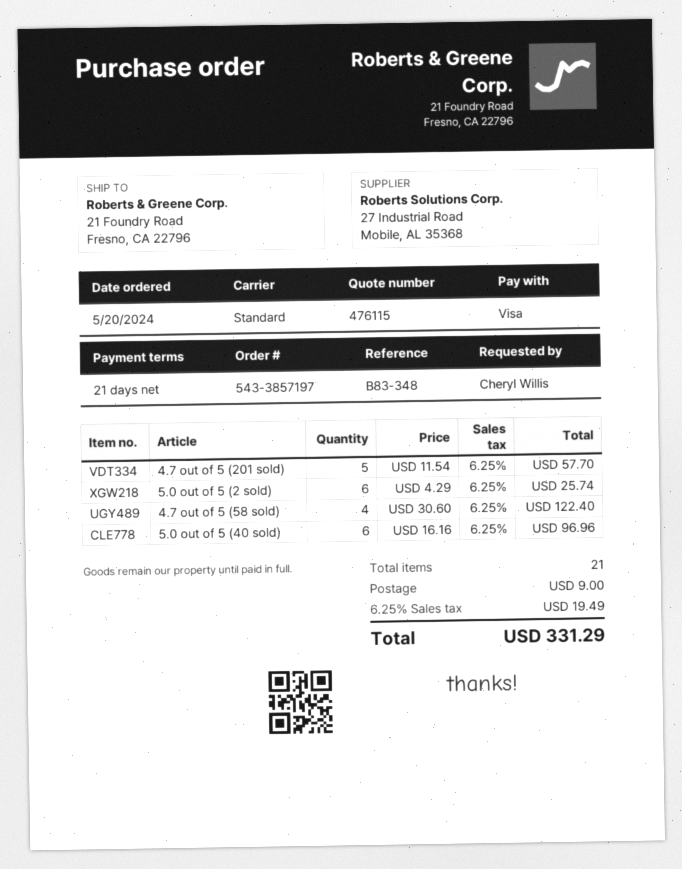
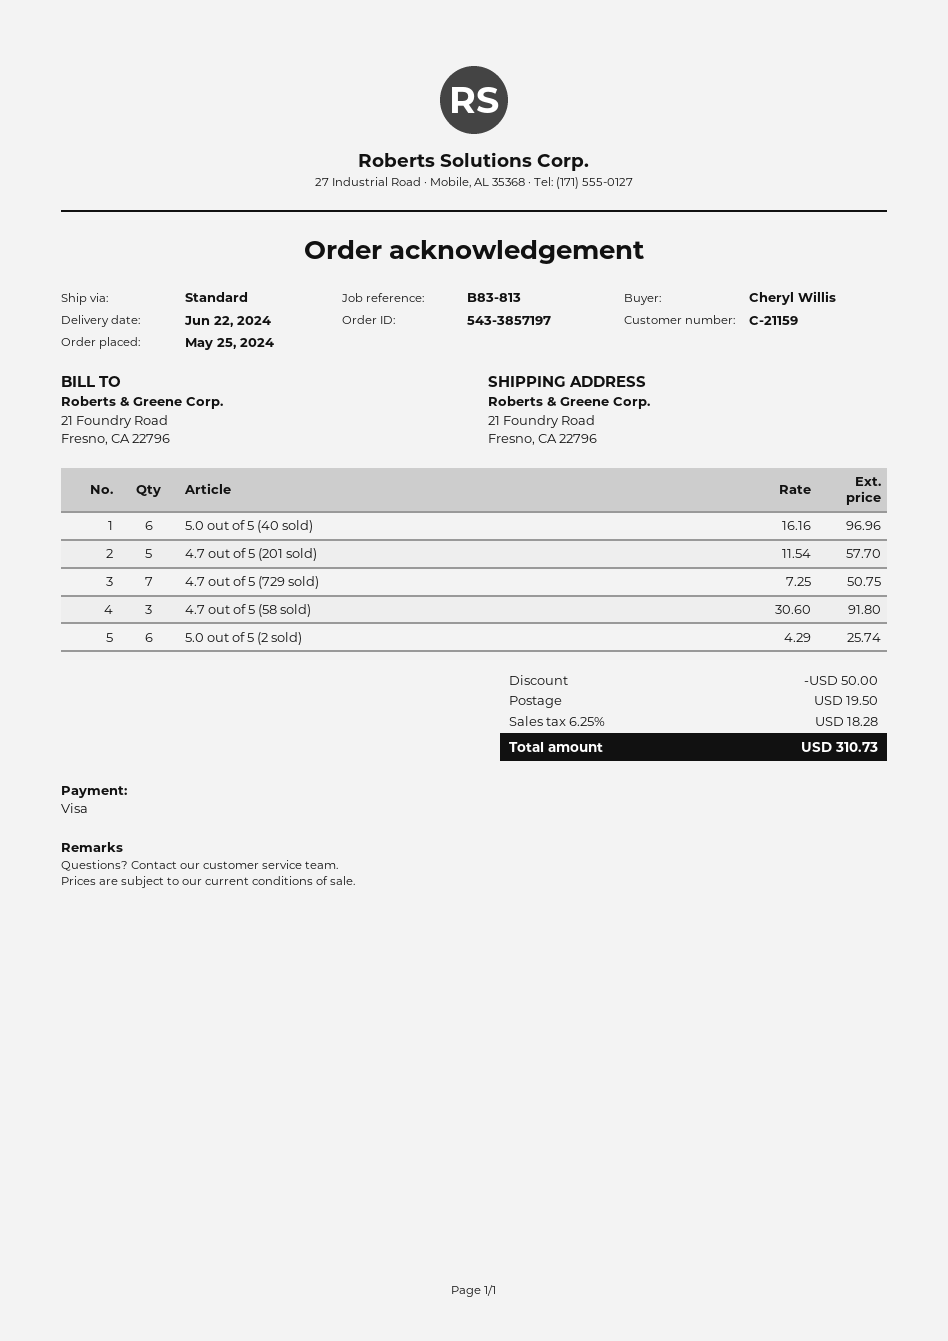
order date: 2024-05-20 -> 2024-05-25
reference: B83-348 -> B83-813
4.7 out of 5 (58 sold): 4 x 30.60 = 122.40 -> 3 x 30.60 = 91.80
4.7 out of 5 (729 sold): none -> 7 x 7.25 = 50.75
discount: none -> 50.00
shipping: 9.00 -> 19.50
tax: 6.25% = 19.49 -> 6.25% = 18.28
total: 331.29 -> 310.73

